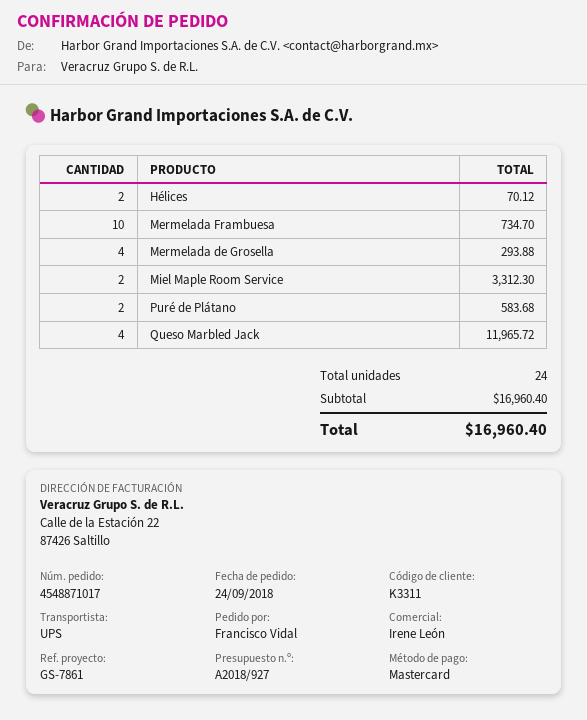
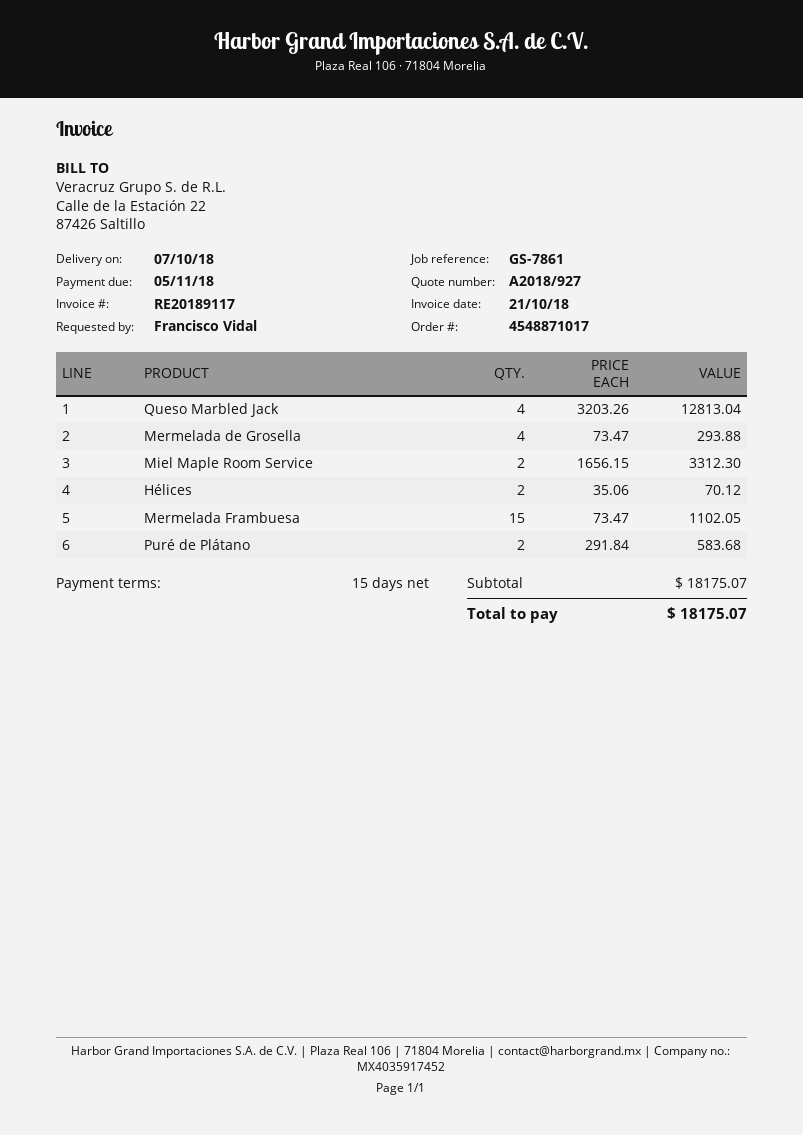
Mermelada Frambuesa: 10 for 734.70 -> 15 for 1102.05
Queso Marbled Jack: 4 for 11965.72 -> 4 for 12813.04
subtotal: 16960.40 -> 18175.07
total: 16960.40 -> 18175.07

